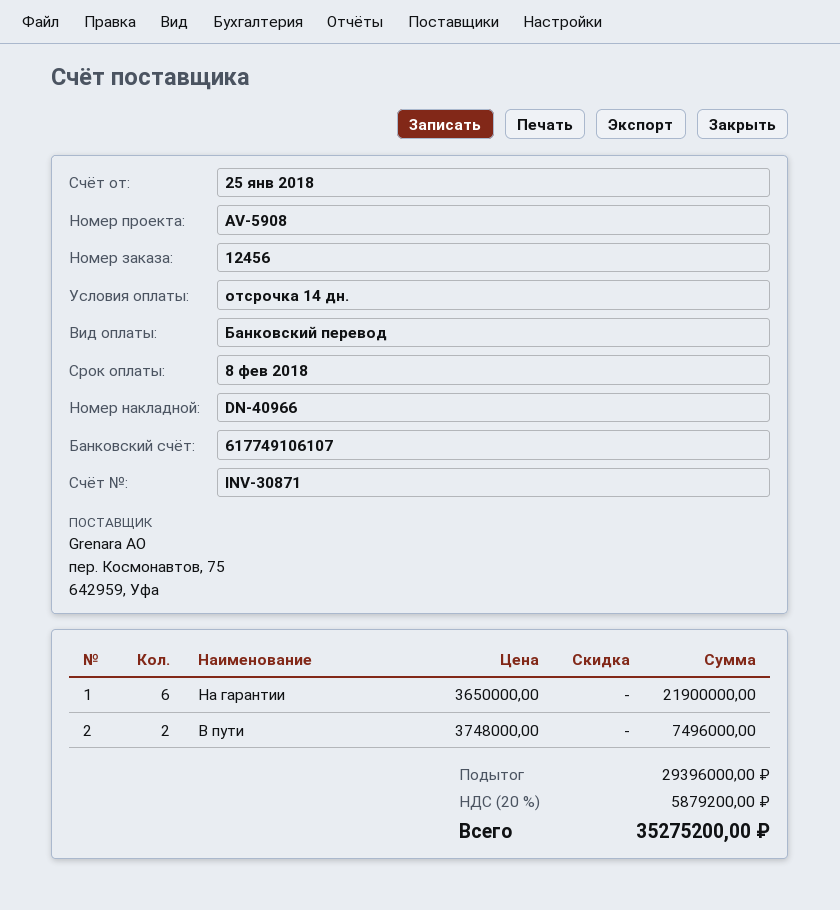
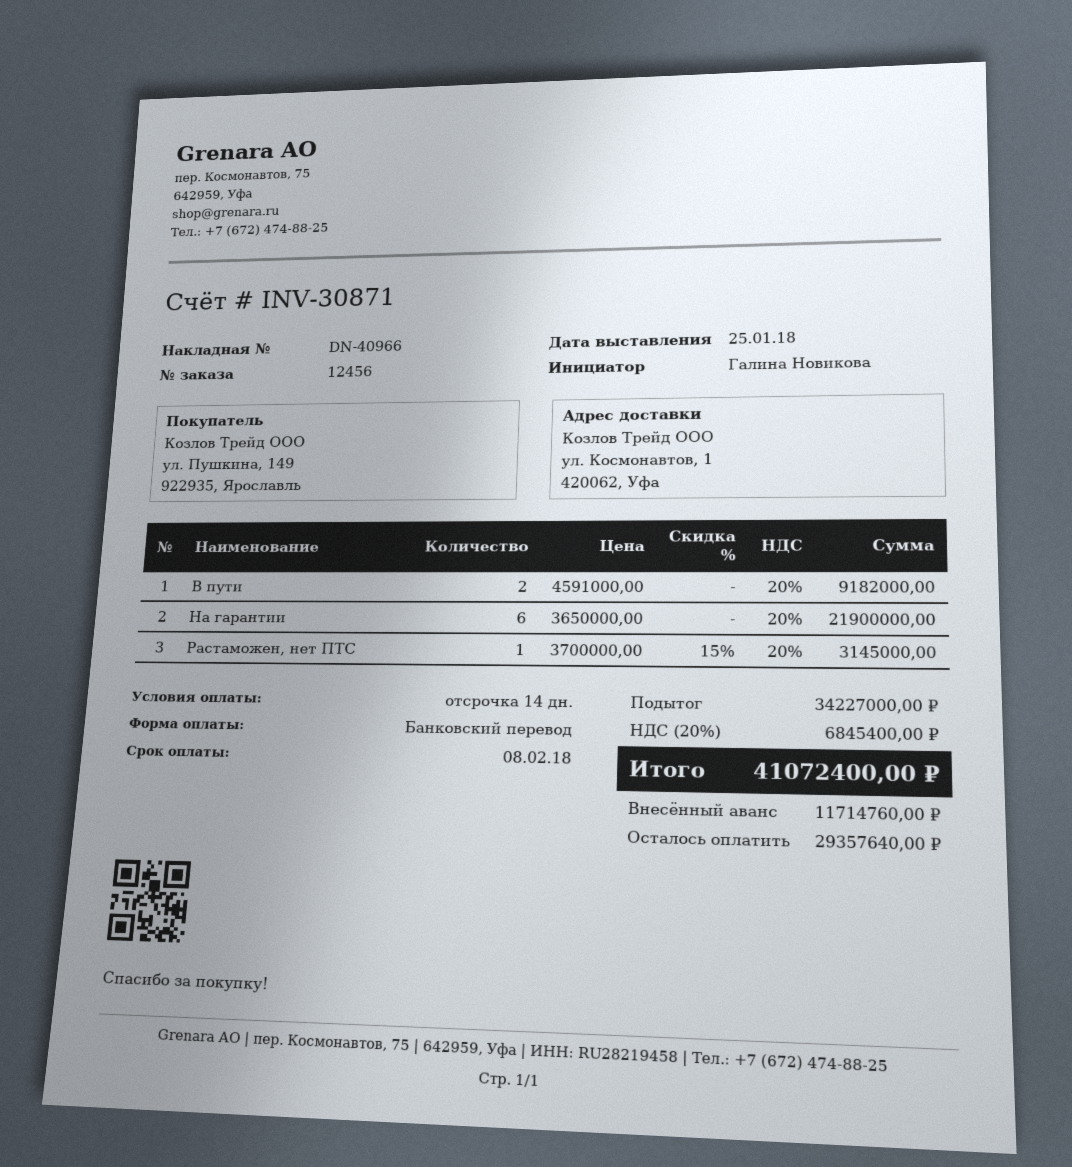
В пути: 2 x 3748000.00 = 7496000.00 -> 2 x 4591000.00 = 9182000.00
Растаможен, нет ПТС: none -> 1 x 3700000.00 - 15% = 3145000.00
subtotal: 29396000.00 -> 34227000.00
tax: 20% = 5879200.00 -> 20% = 6845400.00
total: 35275200.00 -> 41072400.00

